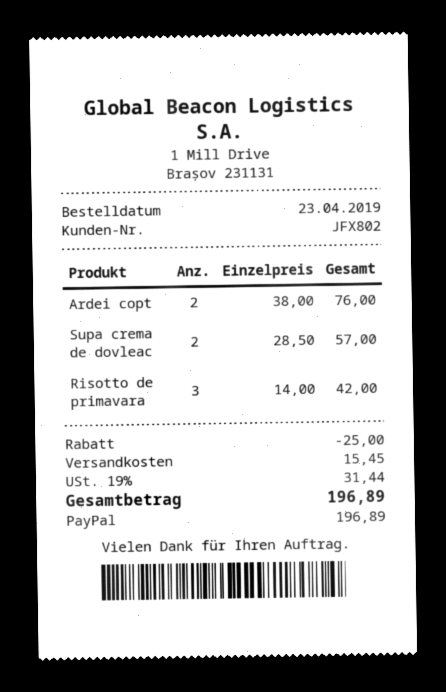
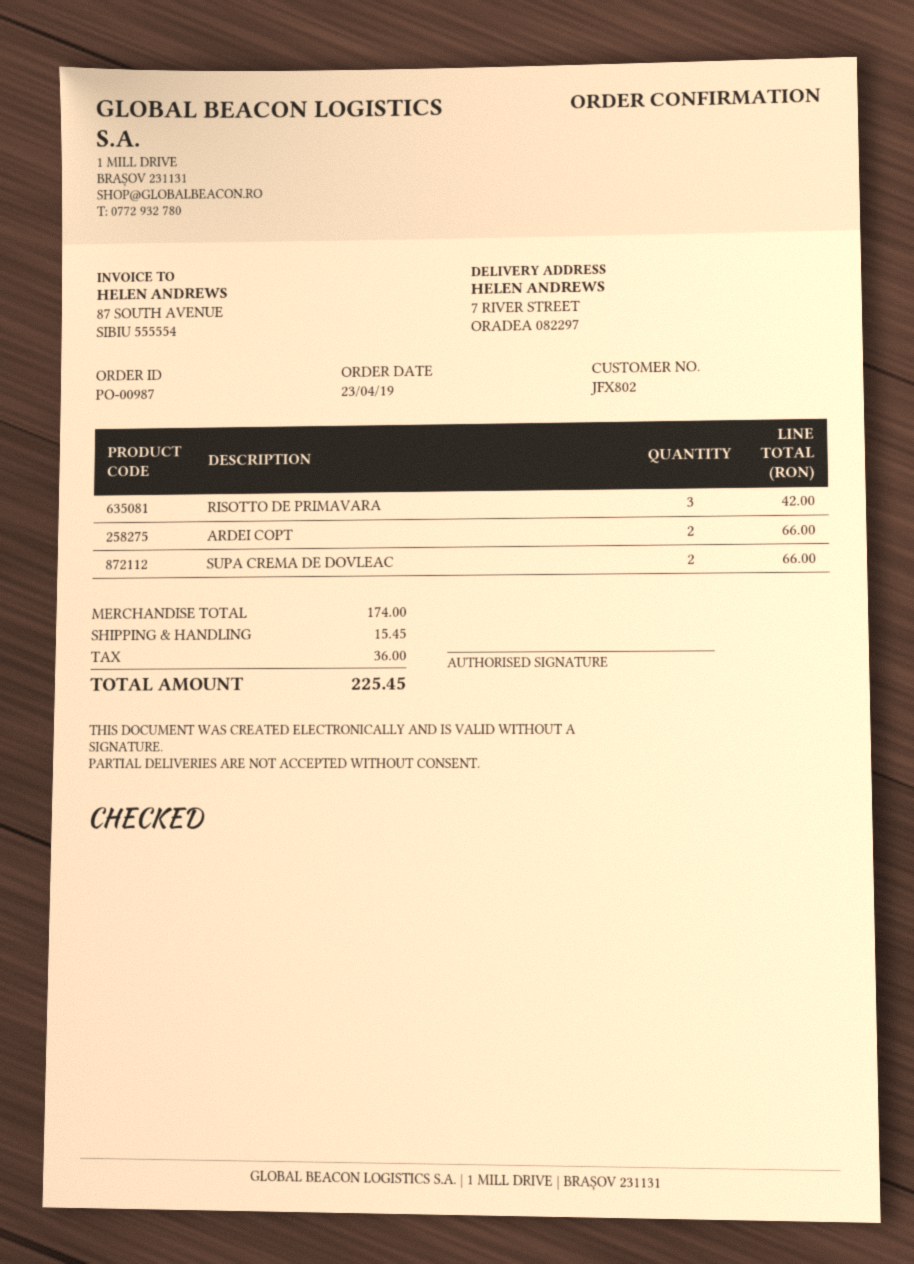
Ardei copt: 2 for 76.00 -> 2 for 66.00
Supa crema de dovleac: 2 for 57.00 -> 2 for 66.00
discount: 25.00 -> none
tax: 31.44 -> 36.00
total: 196.89 -> 225.45

